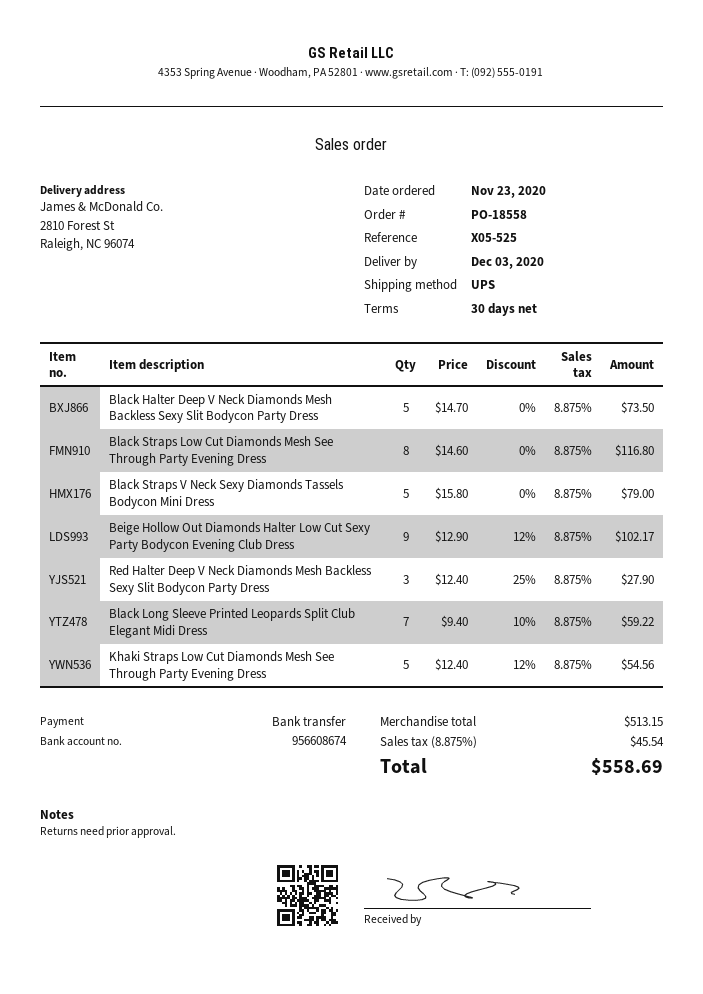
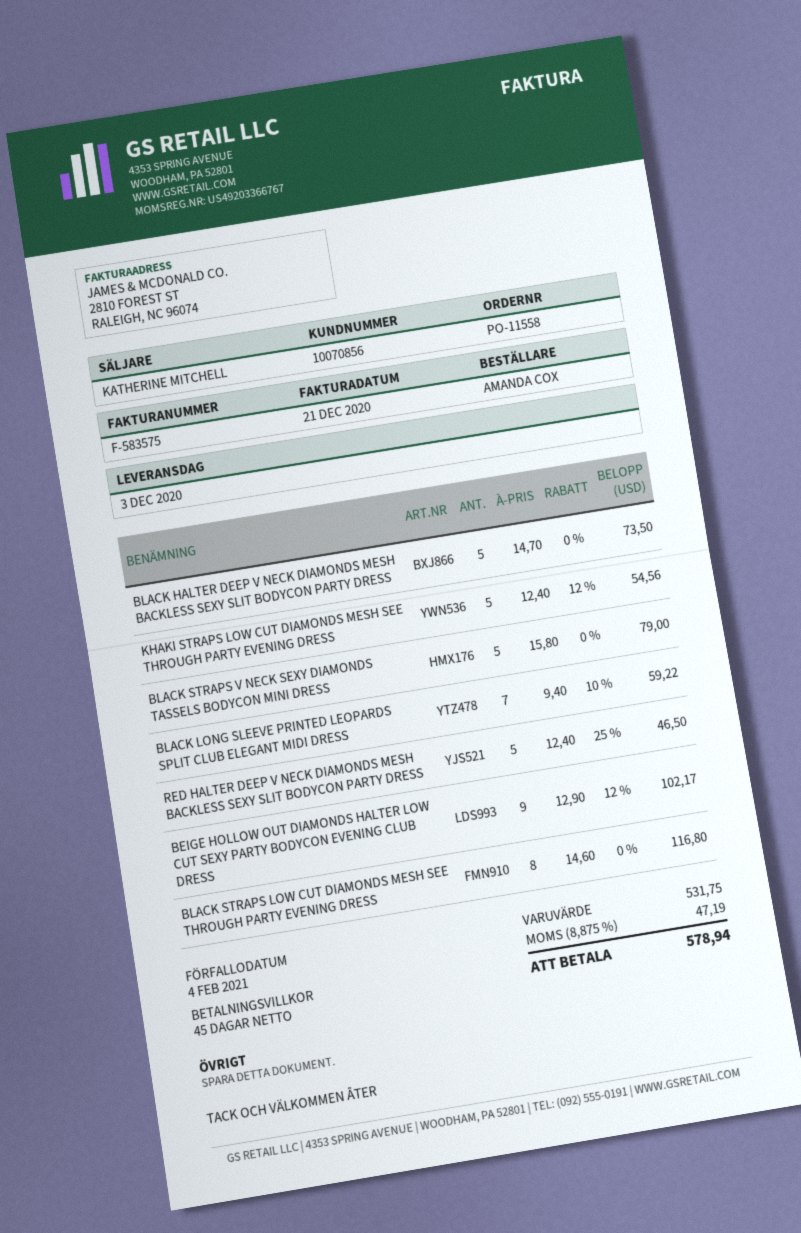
order number: PO-18558 -> PO-11558
payment terms: 30 days -> 45 days
Red Halter Deep V Neck Diamonds Mesh Backless Sexy Slit Bodycon Party Dress: 3 x 12.40 - 25% = 27.90 -> 5 x 12.40 - 25% = 46.50
subtotal: 513.15 -> 531.75
tax: 8.875% = 45.54 -> 8.875% = 47.19
total: 558.69 -> 578.94

